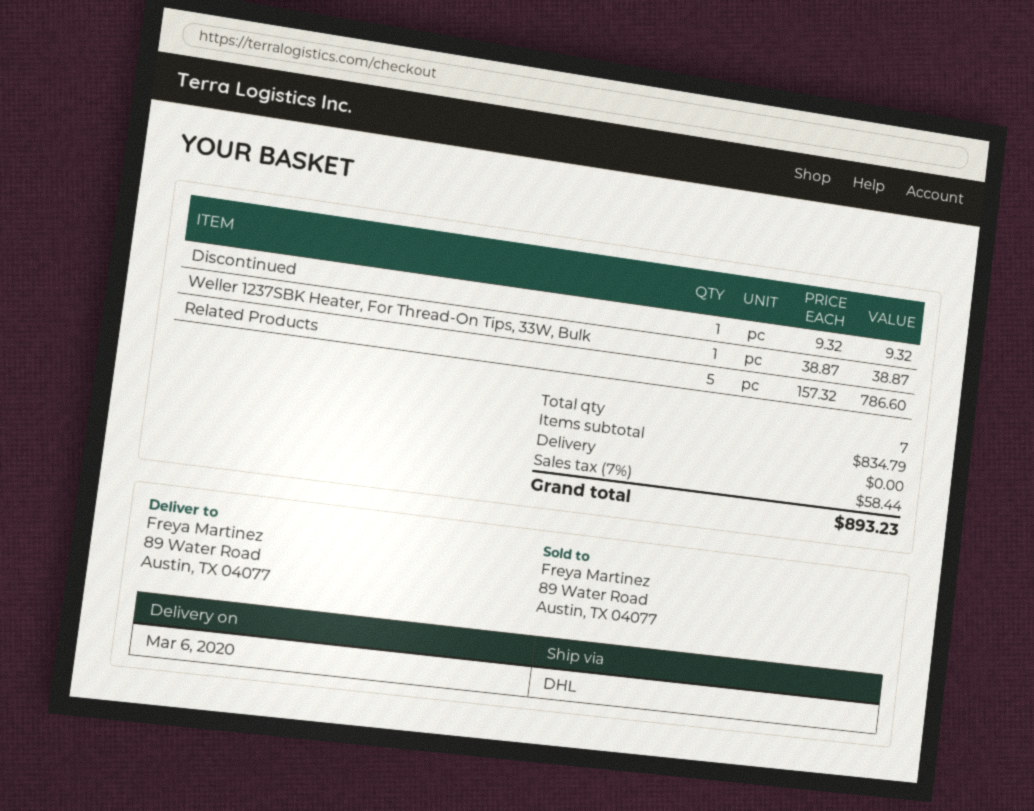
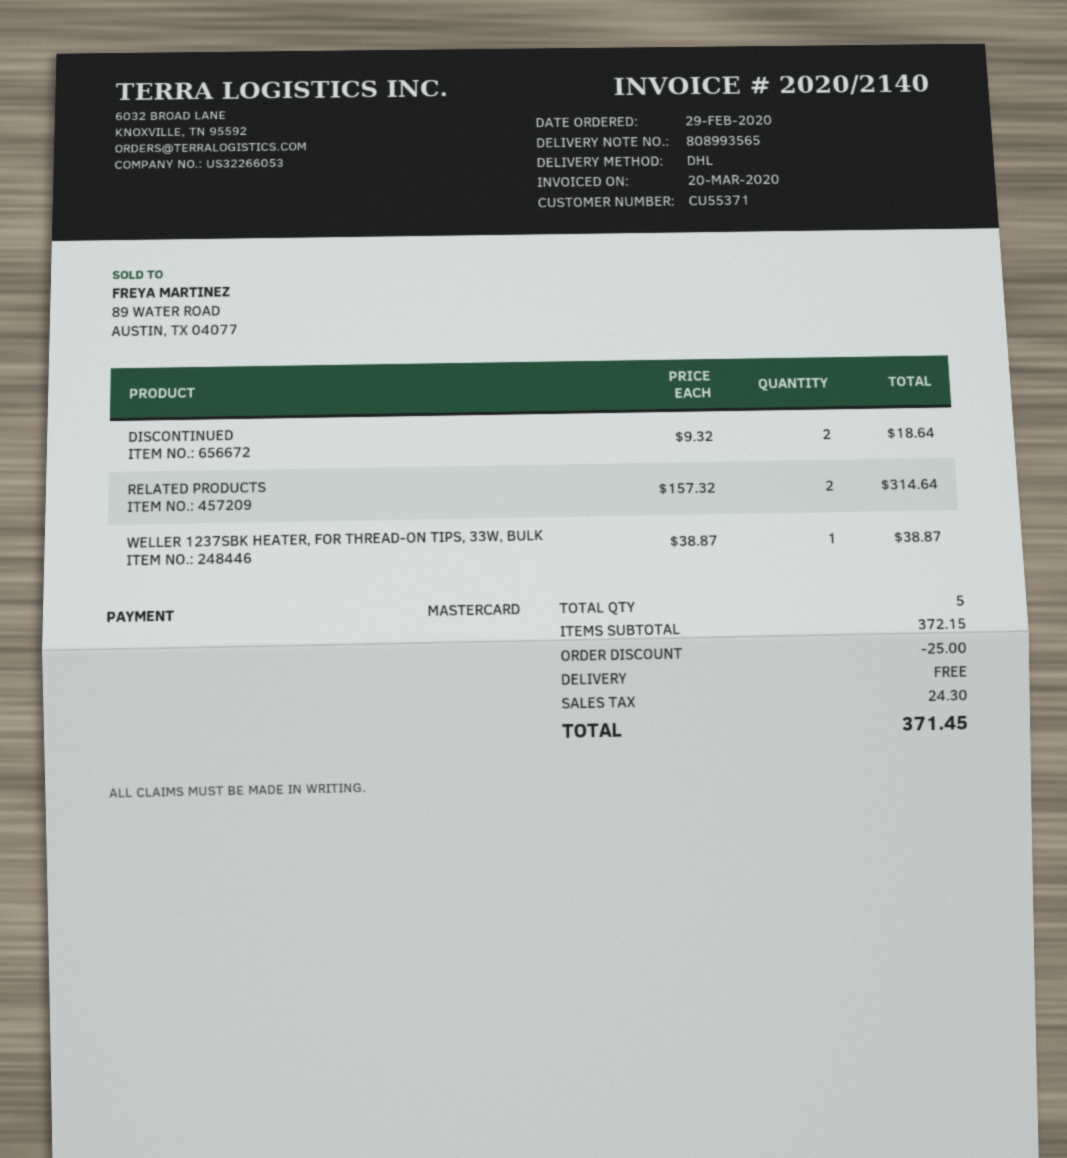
Discontinued: 1 x 9.32 = 9.32 -> 2 x 9.32 = 18.64
Related Products: 5 x 157.32 = 786.60 -> 2 x 157.32 = 314.64
total quantity: 7 -> 5
subtotal: 834.79 -> 372.15
discount: none -> 25.00
tax: 58.44 -> 24.30
total: 893.23 -> 371.45

